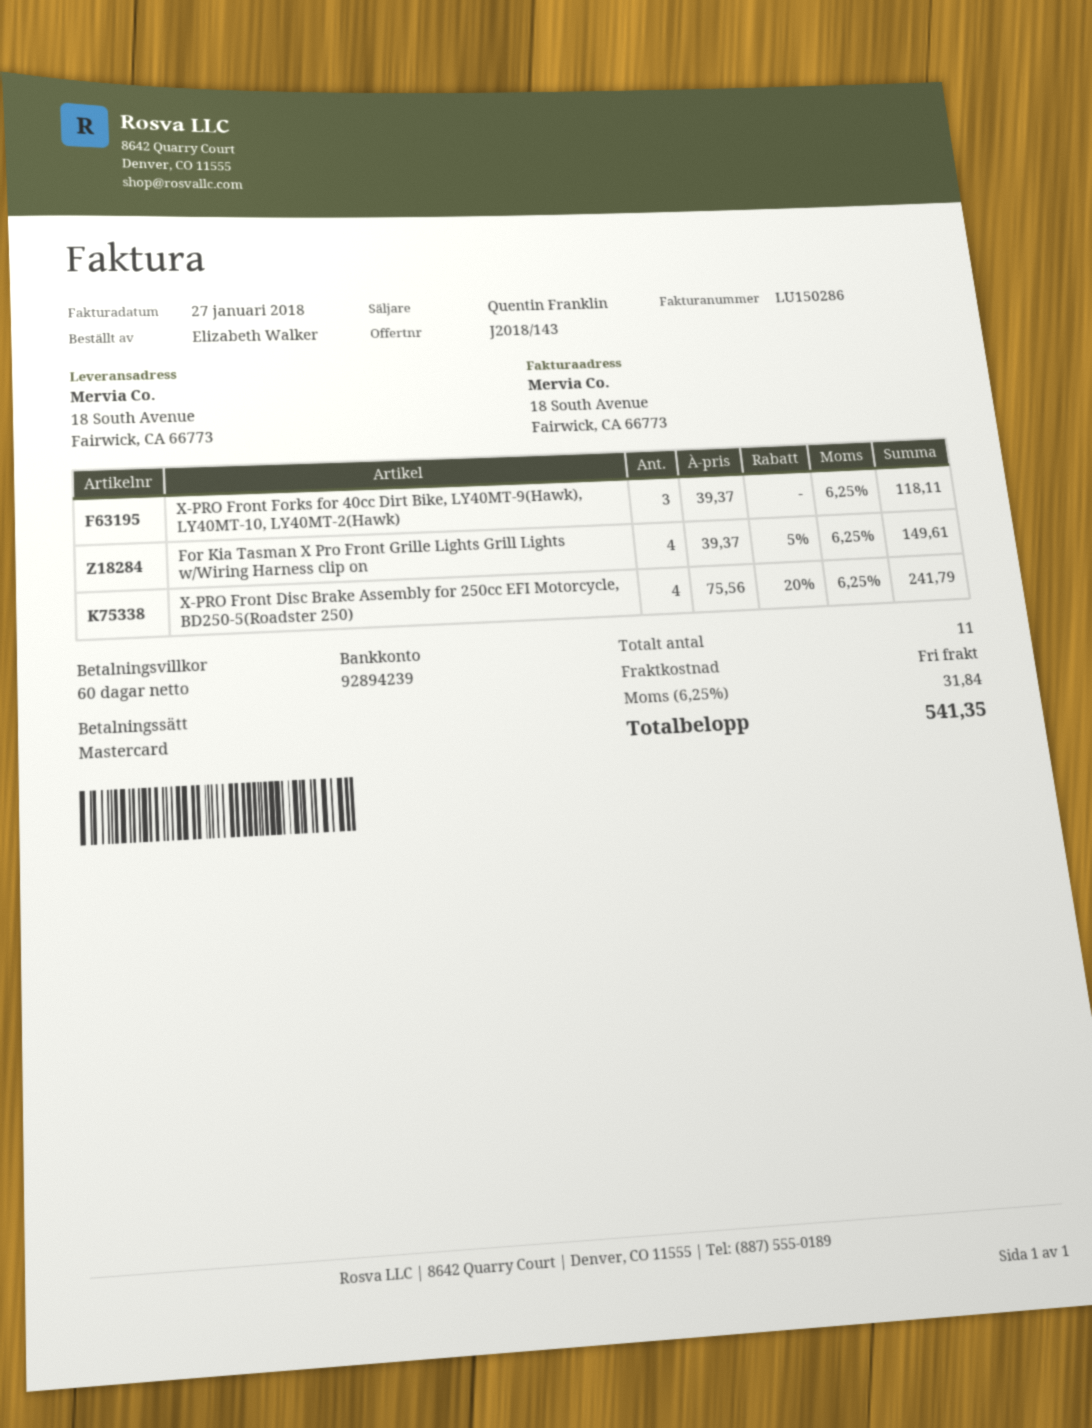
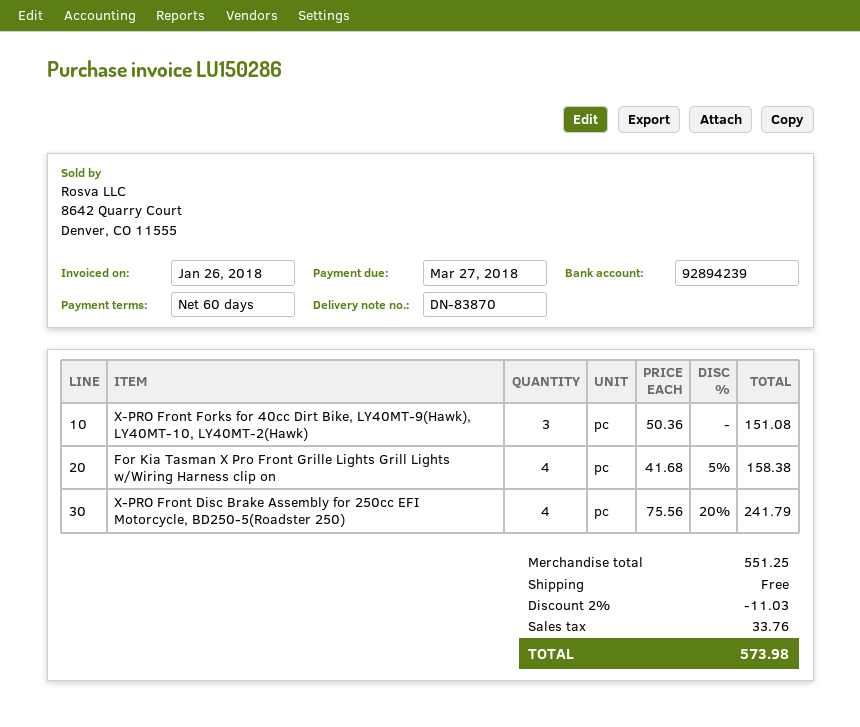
invoice date: 2018-01-27 -> 2018-01-26
X-PRO Front Forks for 40cc Dirt Bike, LY40MT-9(Hawk), LY40MT-10, LY40MT-2(Hawk): 3 x 39.37 = 118.11 -> 3 x 50.36 = 151.08
For Kia Tasman X Pro Front Grille Lights Grill Lights w/Wiring Harness clip on: 4 x 39.37 - 5% = 149.61 -> 4 x 41.68 - 5% = 158.38
discount: none -> 2% = 11.03
tax: 31.84 -> 33.76
total: 541.35 -> 573.98

